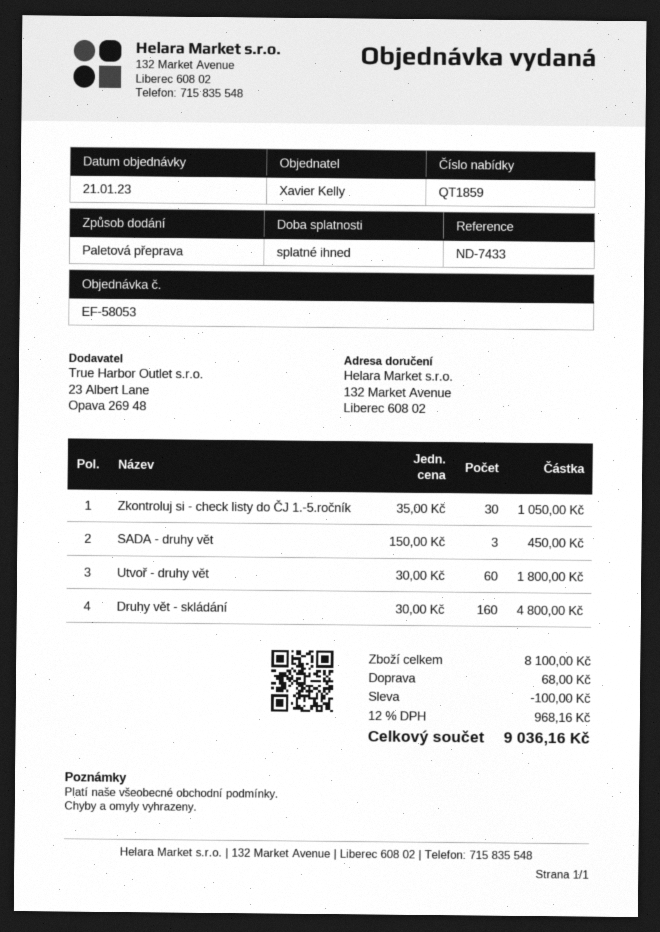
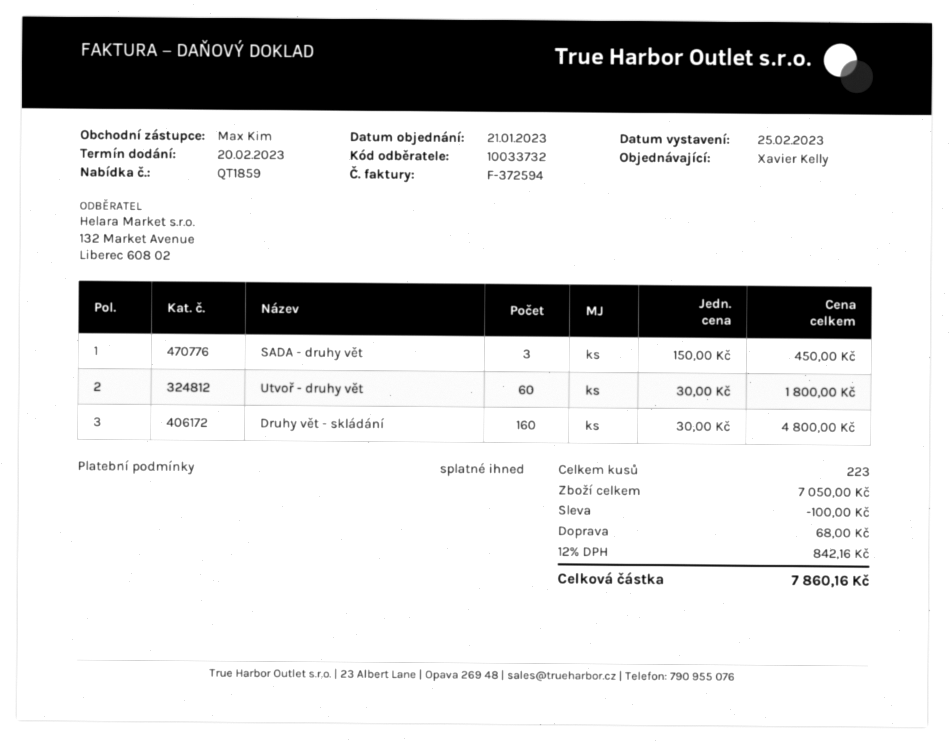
Zkontroluj si - check listy do ČJ 1.-5.ročník: 30 x 35.00 = 1050.00 -> none
subtotal: 8100.00 -> 7050.00
tax: 12% = 968.16 -> 12% = 842.16
total: 9036.16 -> 7860.16

